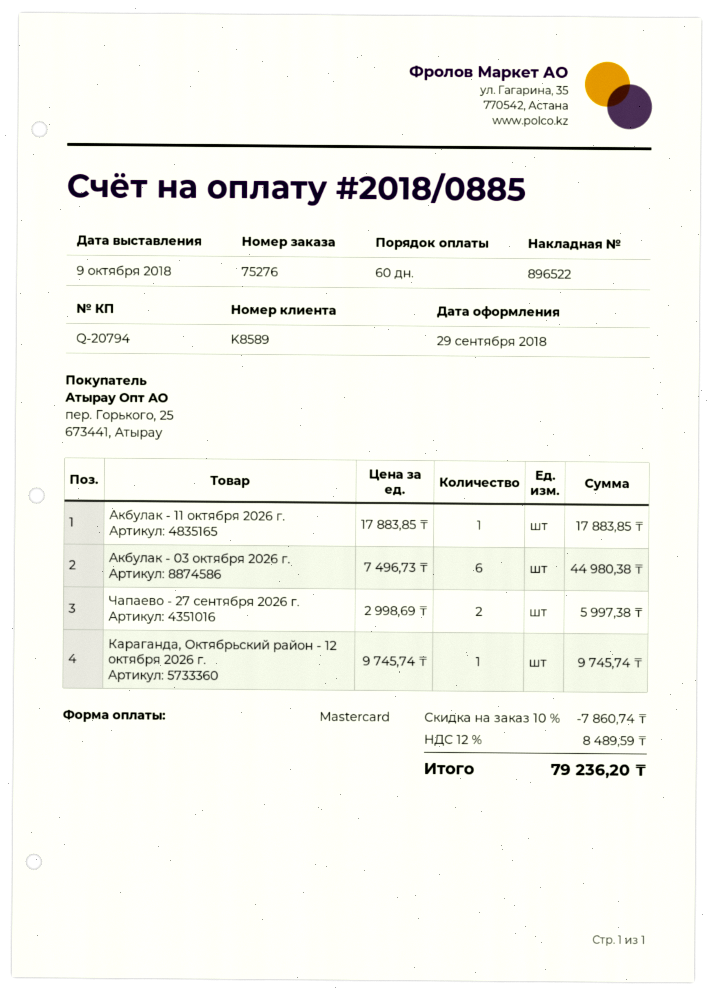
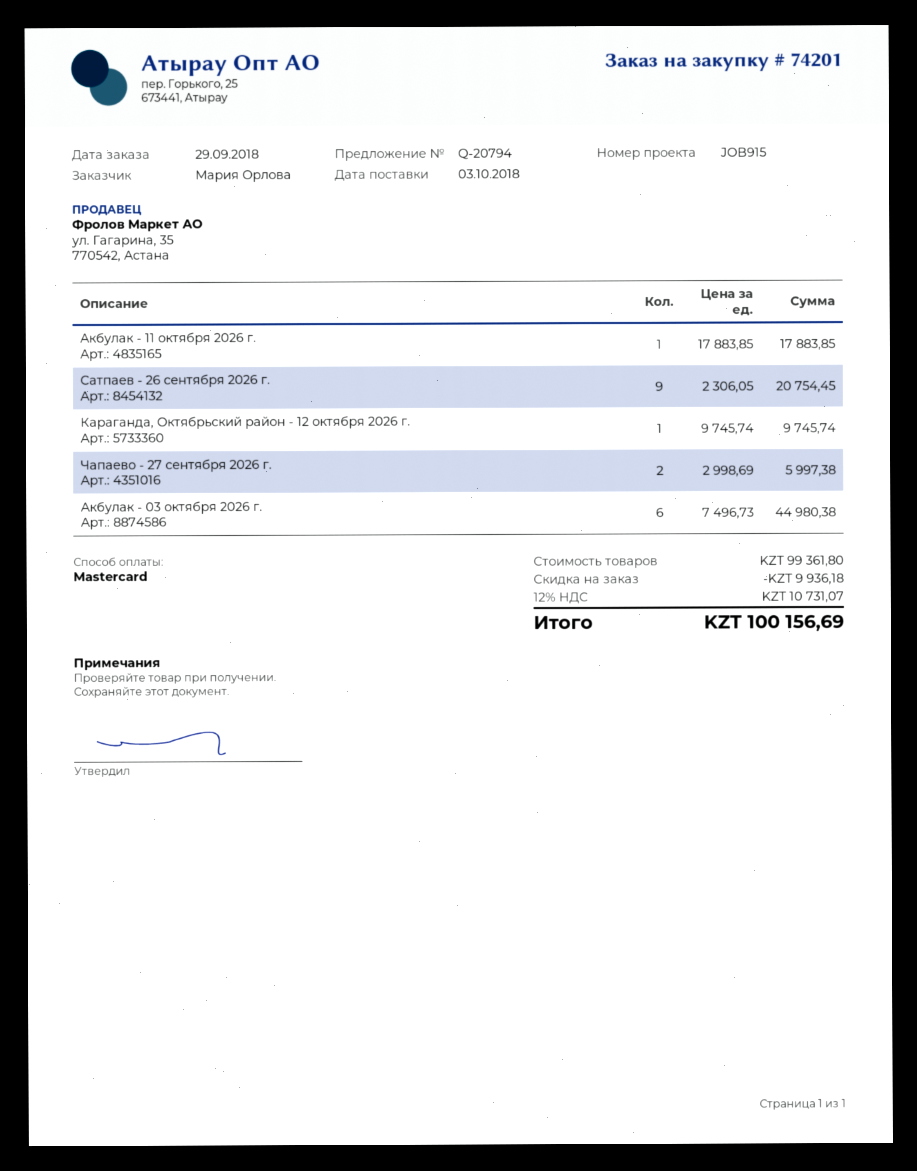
order number: 75276 -> 74201
Сатпаев - 26 сентября 2026 г.: none -> 9 x 2306.05 = 20754.45
discount: 7860.74 -> 9936.18
tax: 12% = 8489.59 -> 12% = 10731.07
total: 79236.20 -> 100156.69

